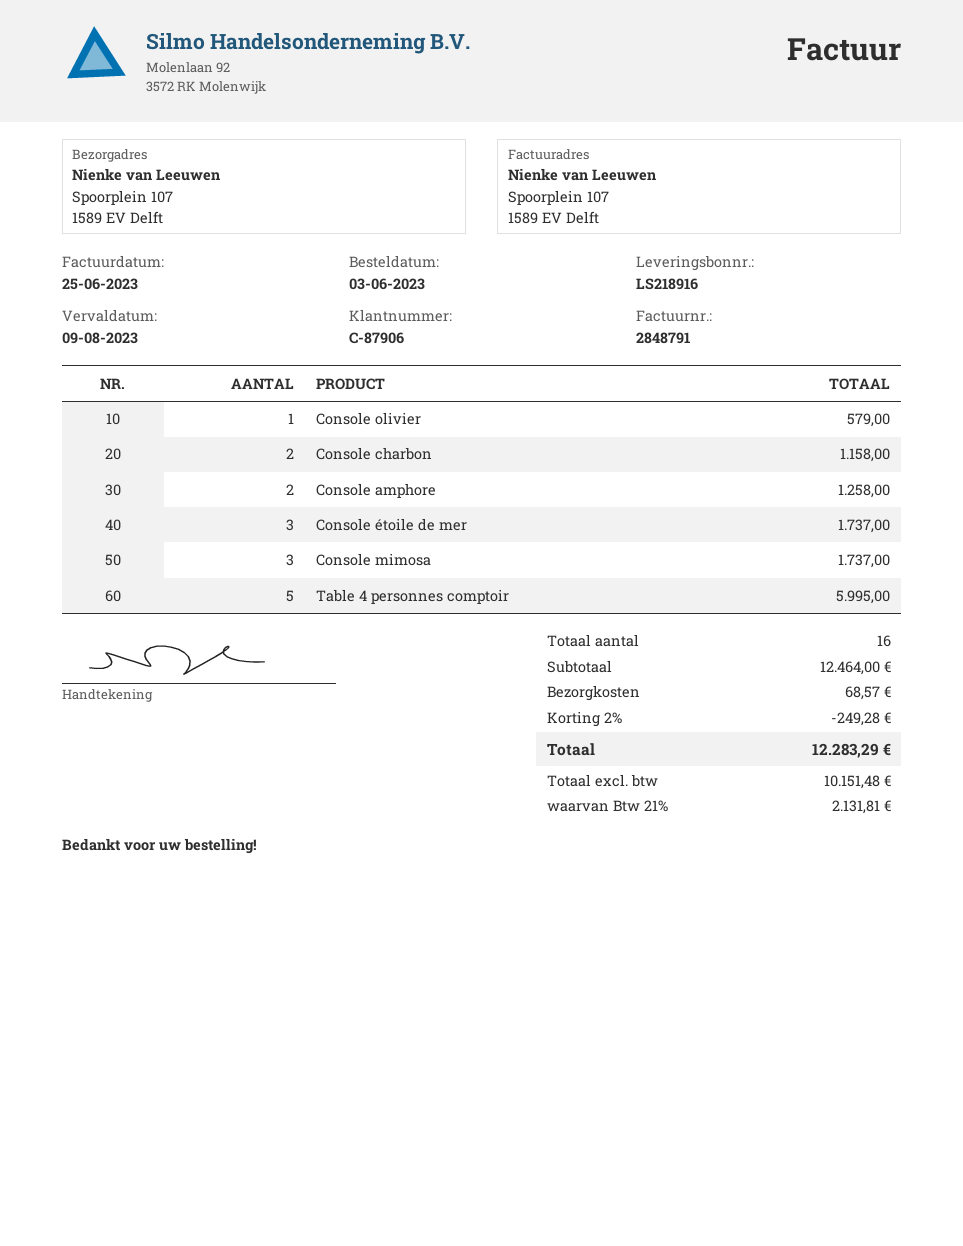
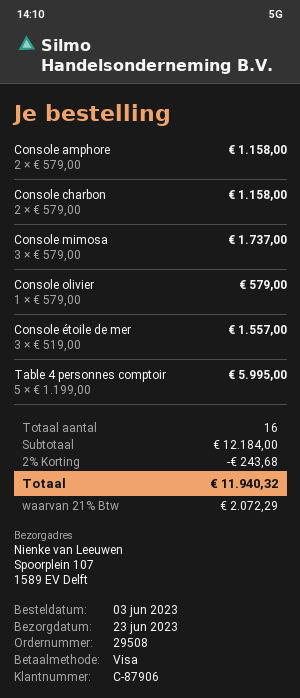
Console amphore: 2 for 1258.00 -> 2 for 1158.00
Console étoile de mer: 3 for 1737.00 -> 3 for 1557.00
subtotal: 12464.00 -> 12184.00
discount: 2% = 249.28 -> 2% = 243.68
shipping: 68.57 -> none
tax: 21% = 2131.81 -> 21% = 2072.29
total: 12283.29 -> 11940.32

